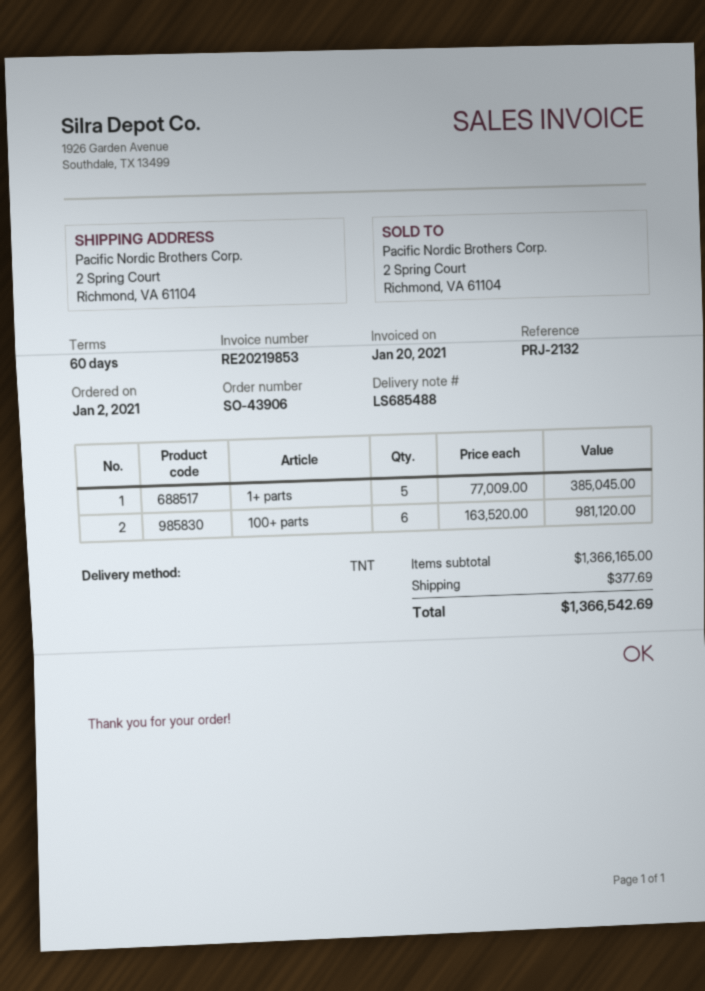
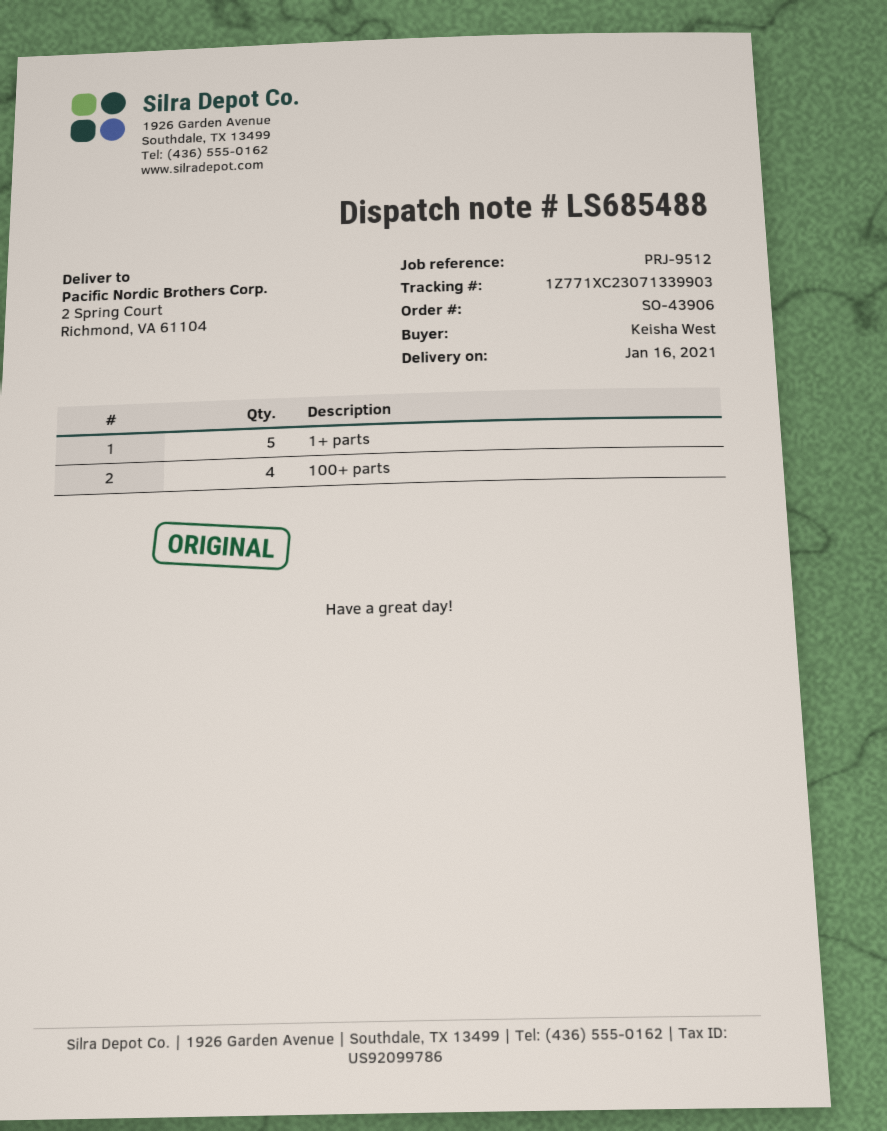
reference: PRJ-2132 -> PRJ-9512
100+ parts: 6 -> 4

